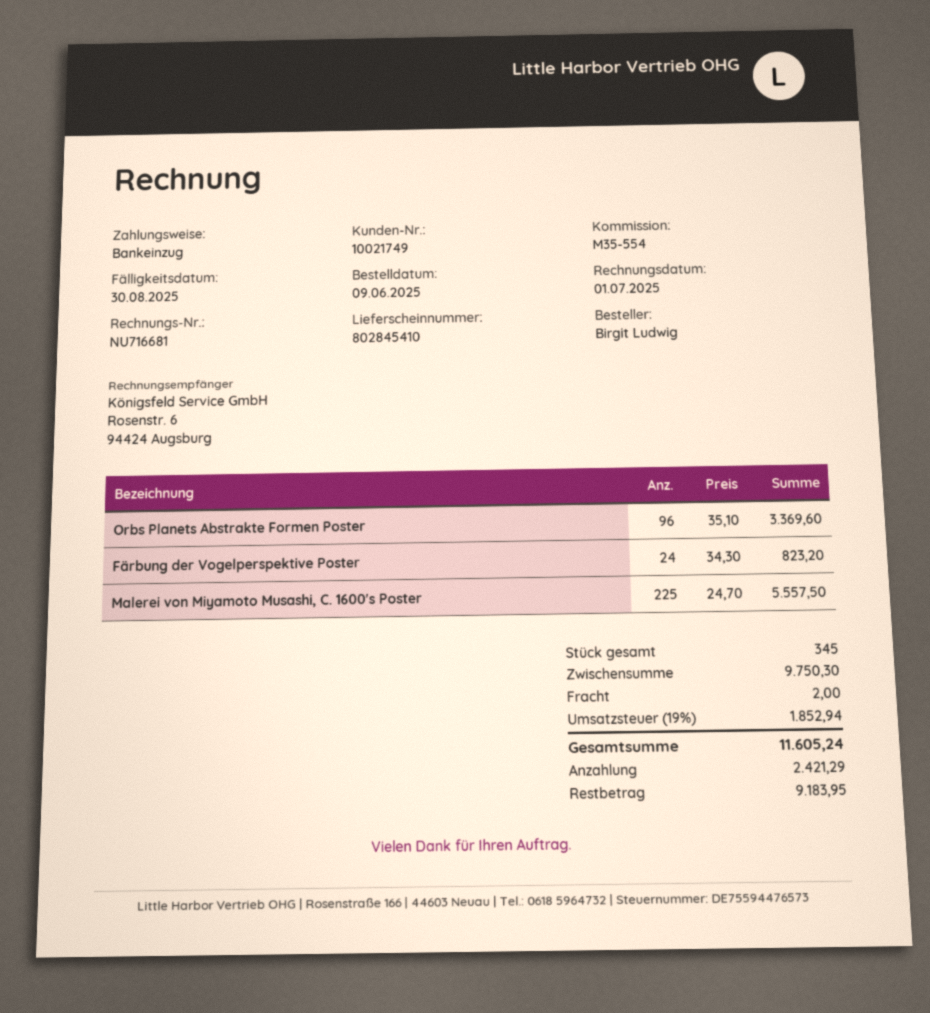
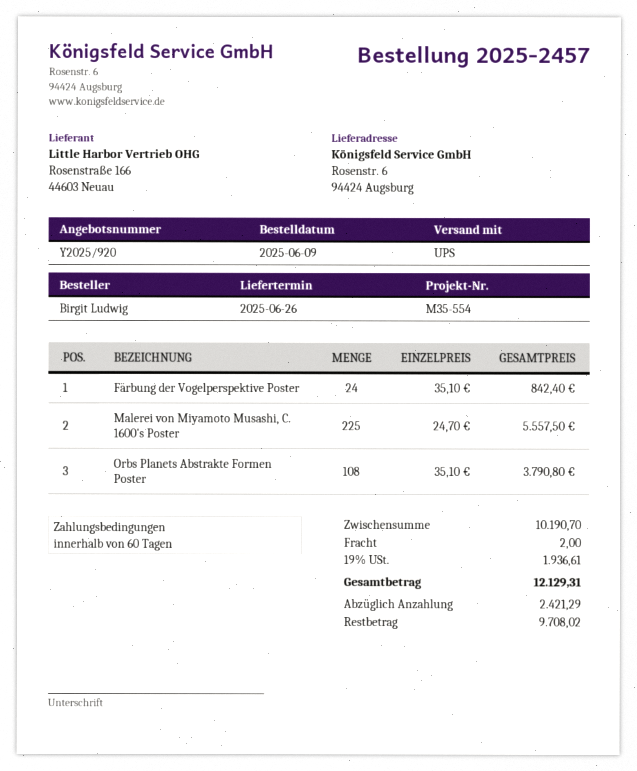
Orbs Planets Abstrakte Formen Poster: 96 x 35.10 = 3369.60 -> 108 x 35.10 = 3790.80
Färbung der Vogelperspektive Poster: 24 x 34.30 = 823.20 -> 24 x 35.10 = 842.40
subtotal: 9750.30 -> 10190.70
tax: 19% = 1852.94 -> 19% = 1936.61
total: 11605.24 -> 12129.31
balance: 9183.95 -> 9708.02

